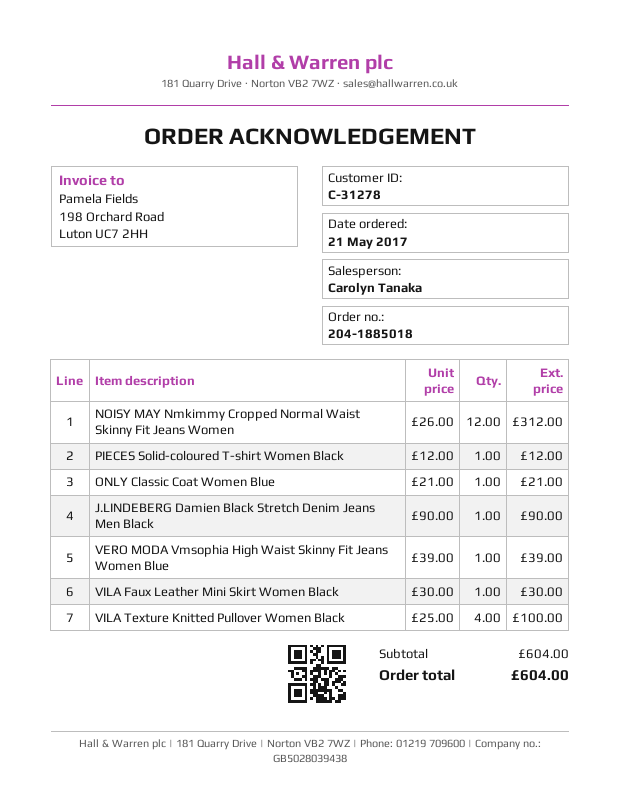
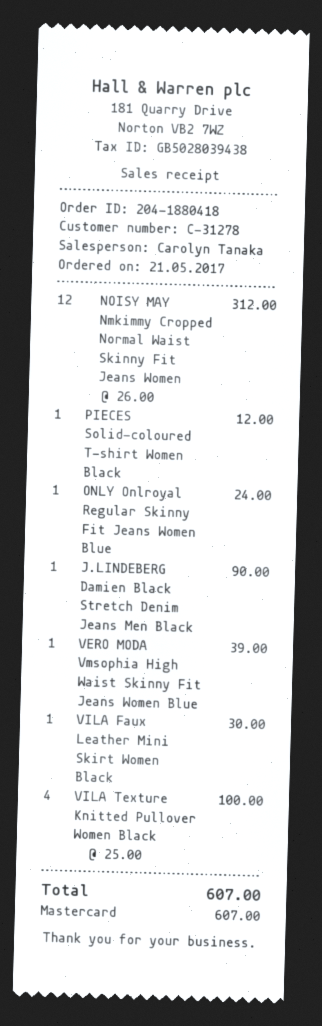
order number: 204-1885018 -> 204-1880418
ONLY Classic Coat Women Blue: 1 x 21.00 = 21.00 -> none
ONLY Onlroyal Regular Skinny Fit Jeans Women Blue: none -> 1 x 24.00 = 24.00
total: 604.00 -> 607.00

